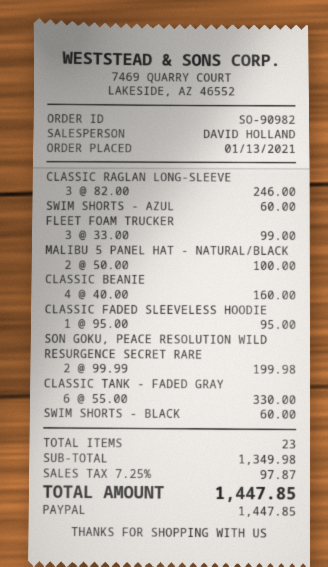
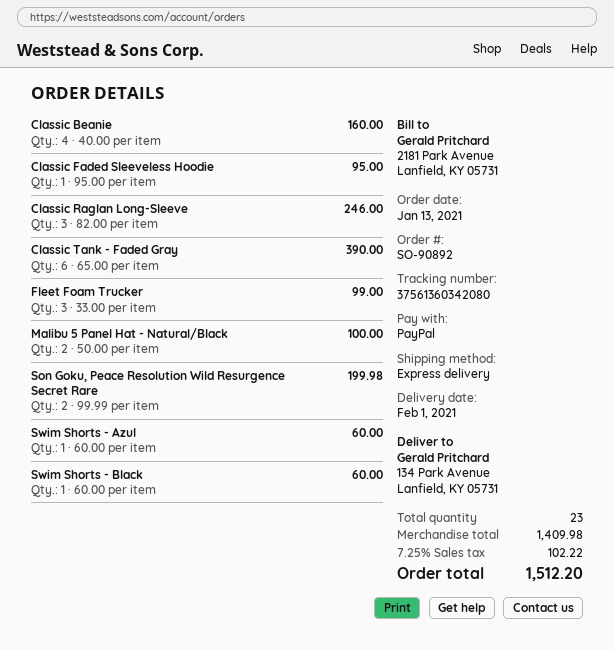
order number: SO-90982 -> SO-90892
CLASSIC TANK - FADED GRAY: 6 x 55.00 = 330.00 -> 6 x 65.00 = 390.00
subtotal: 1349.98 -> 1409.98
tax: 7.25% = 97.87 -> 7.25% = 102.22
total: 1447.85 -> 1512.20

